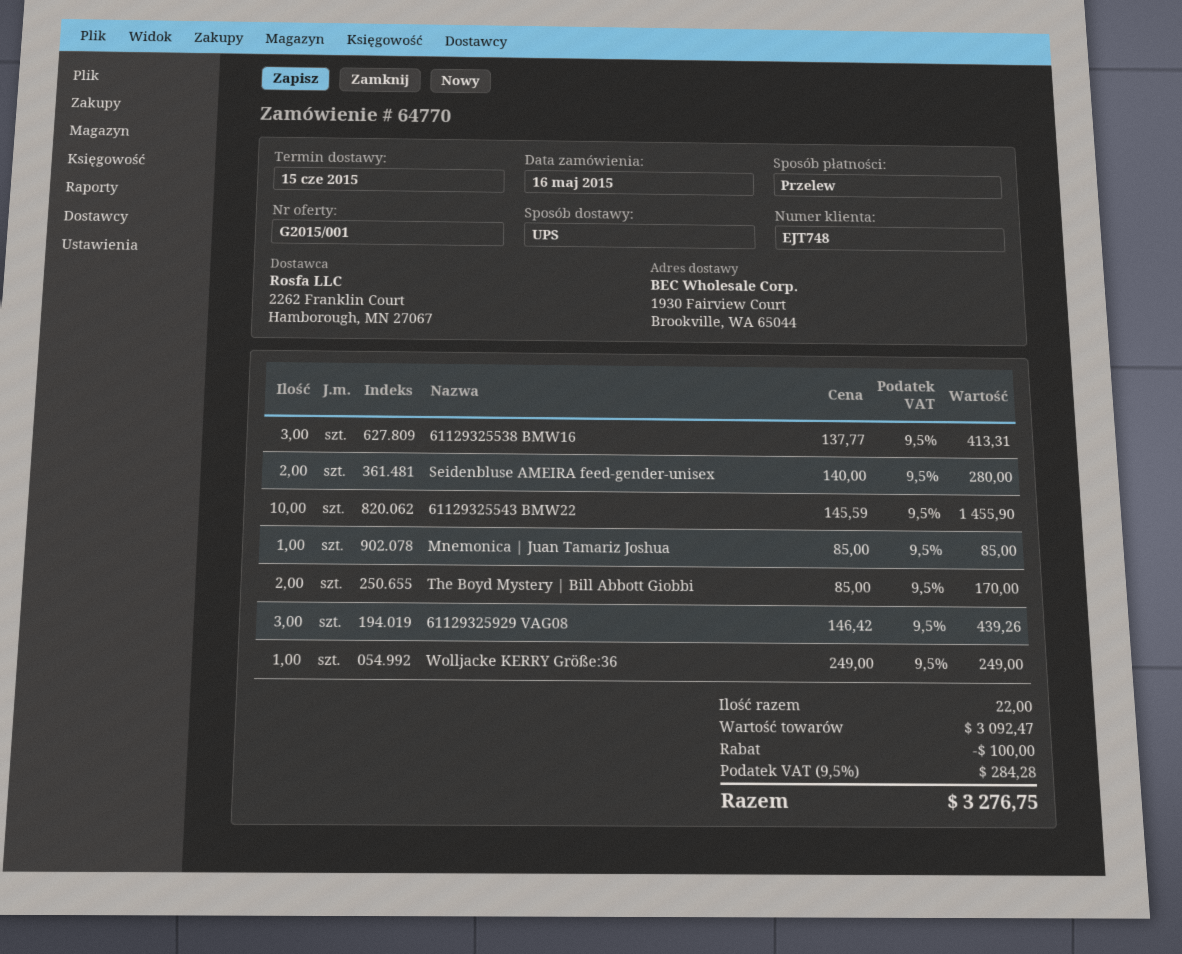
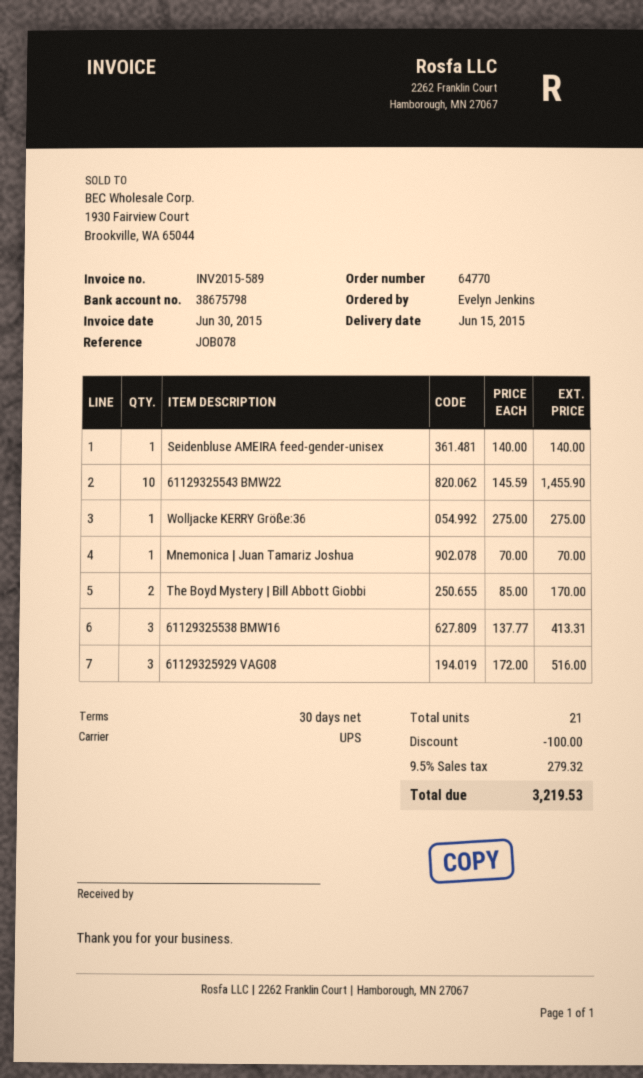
Seidenbluse AMEIRA feed-gender-unisex: 2 x 140.00 = 280.00 -> 1 x 140.00 = 140.00
Mnemonica | Juan Tamariz Joshua: 1 x 85.00 = 85.00 -> 1 x 70.00 = 70.00
61129325929 VAG08: 3 x 146.42 = 439.26 -> 3 x 172.00 = 516.00
Wolljacke KERRY Größe:36: 1 x 249.00 = 249.00 -> 1 x 275.00 = 275.00
total quantity: 22 -> 21
tax: 9.5% = 284.28 -> 9.5% = 279.32
total: 3276.75 -> 3219.53

